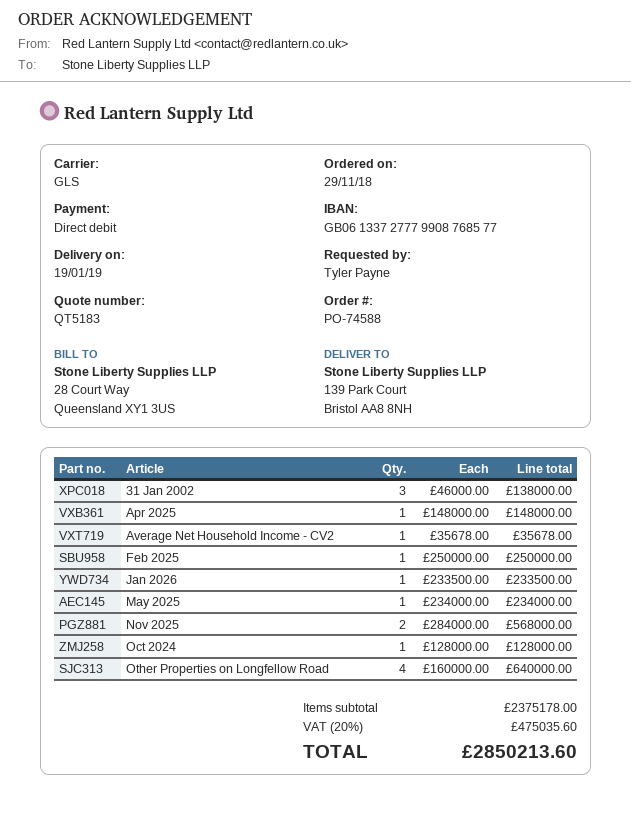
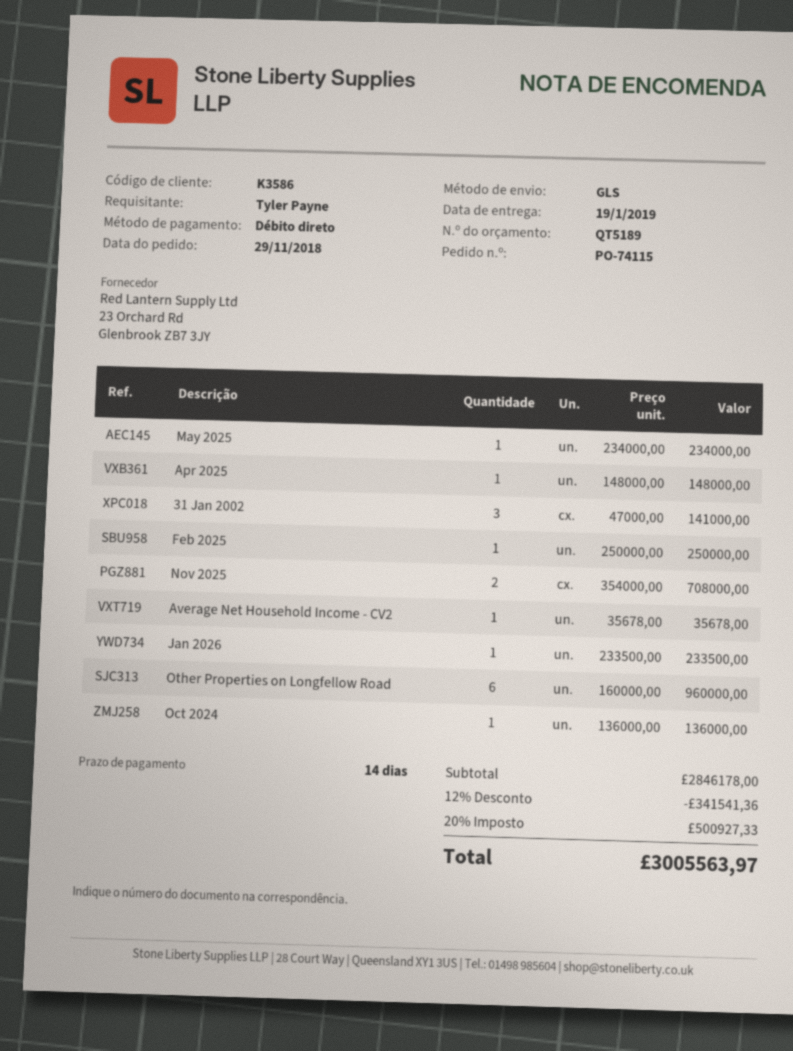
quote number: QT5183 -> QT5189
order number: PO-74588 -> PO-74115
31 Jan 2002: 3 x 46000.00 = 138000.00 -> 3 x 47000.00 = 141000.00
Nov 2025: 2 x 284000.00 = 568000.00 -> 2 x 354000.00 = 708000.00
Oct 2024: 1 x 128000.00 = 128000.00 -> 1 x 136000.00 = 136000.00
Other Properties on Longfellow Road: 4 x 160000.00 = 640000.00 -> 6 x 160000.00 = 960000.00
subtotal: 2375178.00 -> 2846178.00
discount: none -> 12% = 341541.36
tax: 20% = 475035.60 -> 20% = 500927.33
total: 2850213.60 -> 3005563.97

